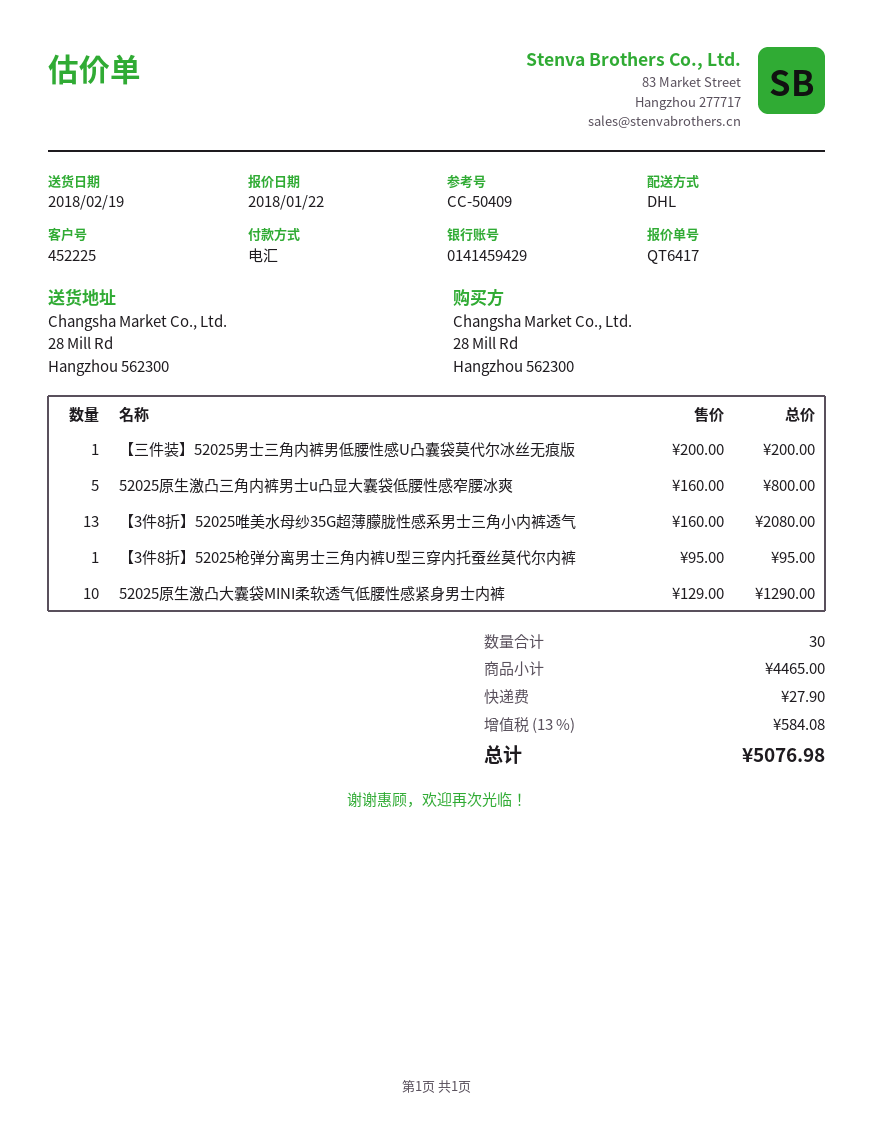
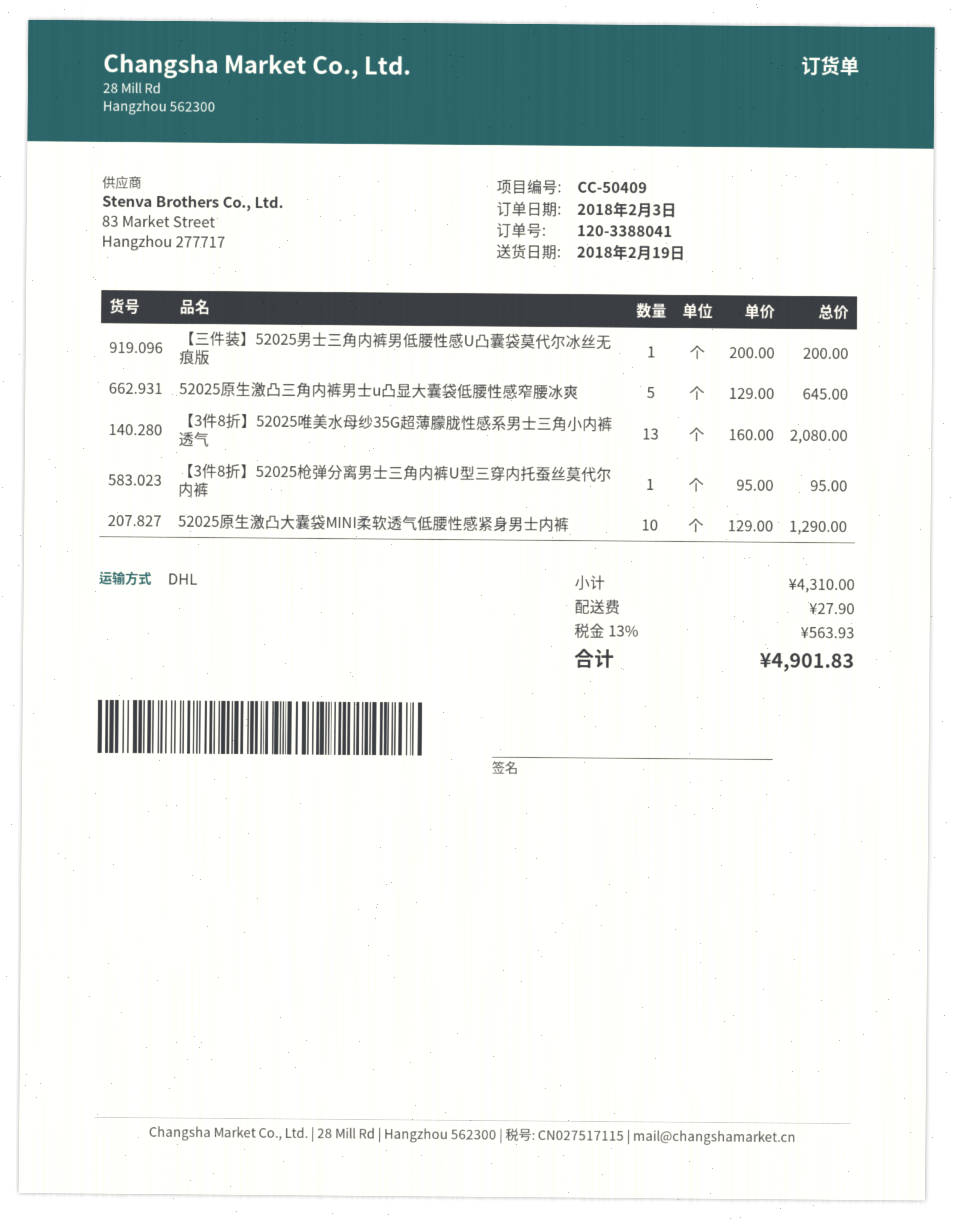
52025原生激凸三角内裤男士u凸显大囊袋低腰性感窄腰冰爽: 5 x 160.00 = 800.00 -> 5 x 129.00 = 645.00
subtotal: 4465.00 -> 4310.00
tax: 13% = 584.08 -> 13% = 563.93
total: 5076.98 -> 4901.83

